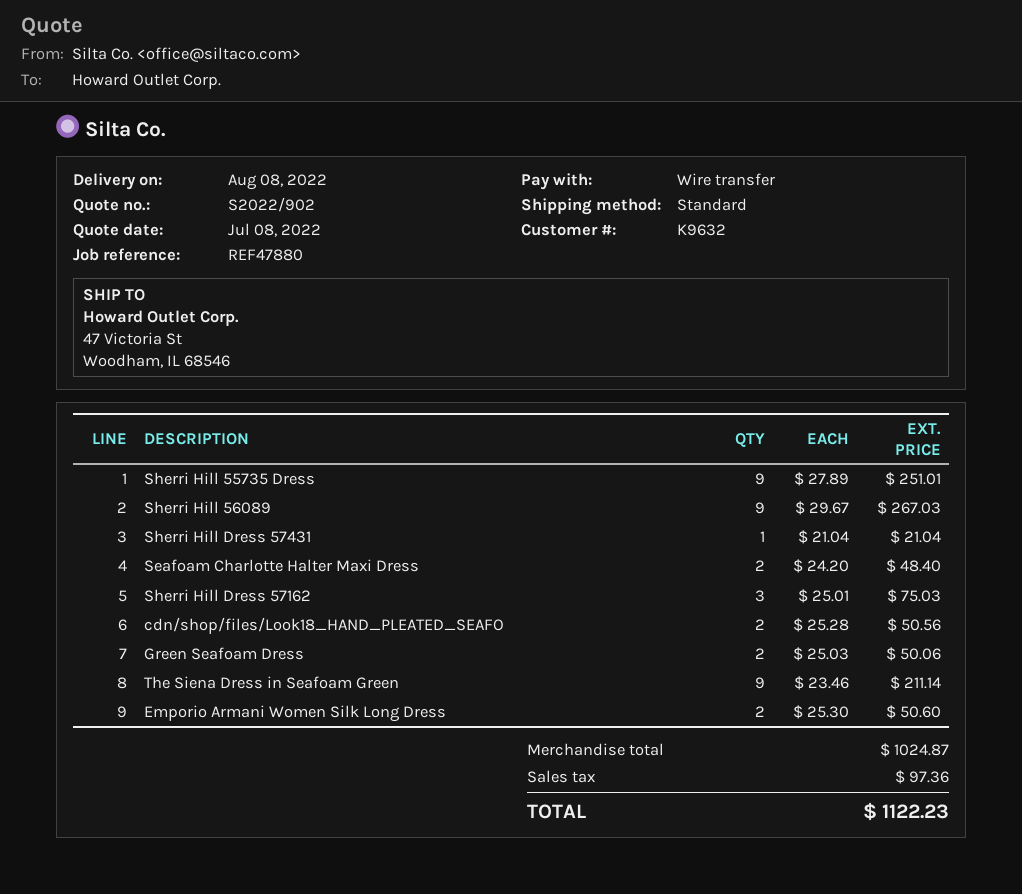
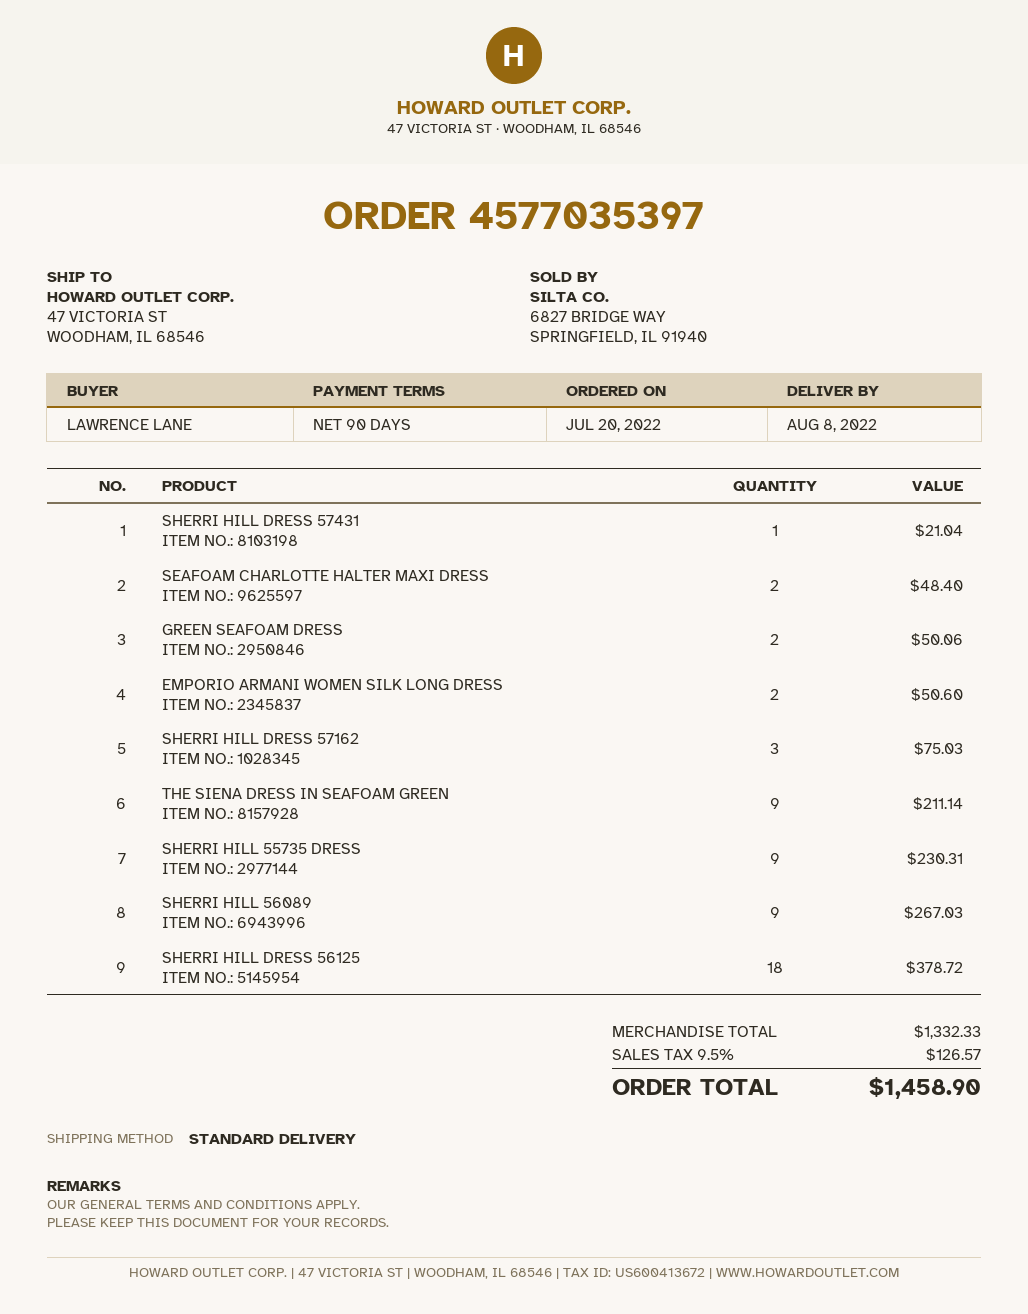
Sherri Hill 55735 Dress: 9 for 251.01 -> 9 for 230.31
cdn/shop/files/Look18_HAND_PLEATED_SEAFO: 2 for 50.56 -> none
SHERRI HILL DRESS 56125: none -> 18 for 378.72
subtotal: 1024.87 -> 1332.33
tax: 97.36 -> 126.57
total: 1122.23 -> 1458.90

